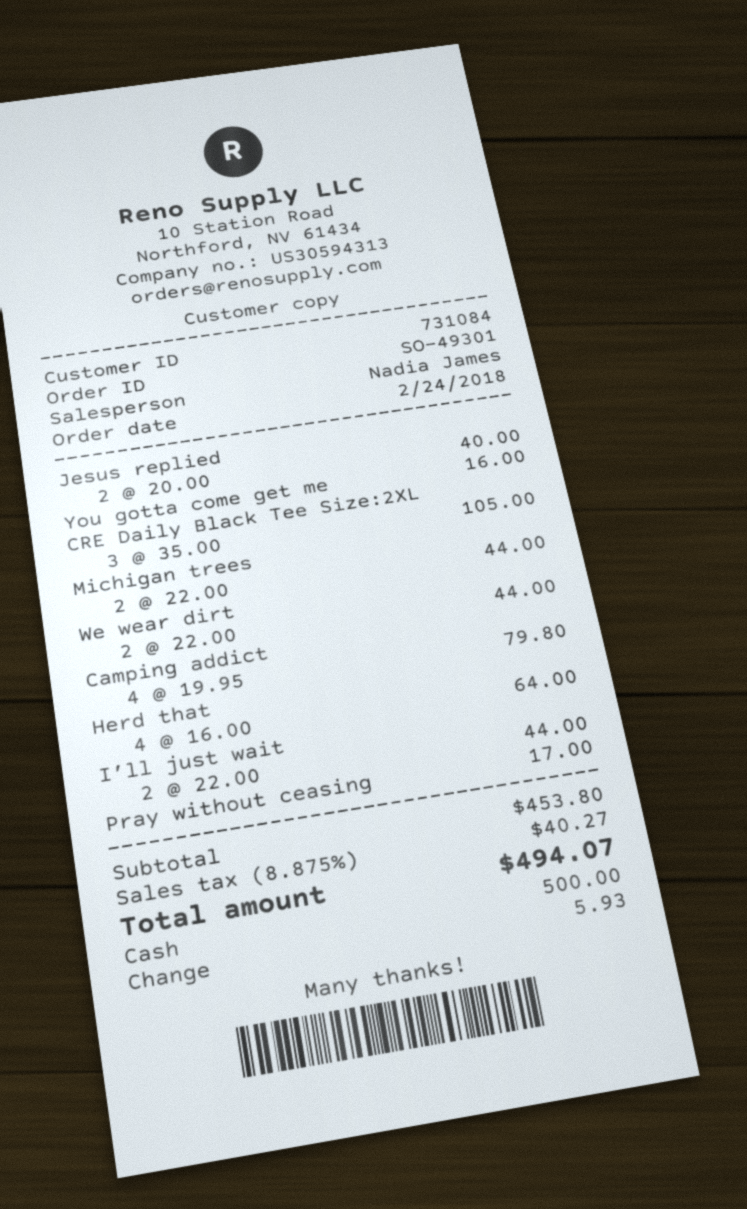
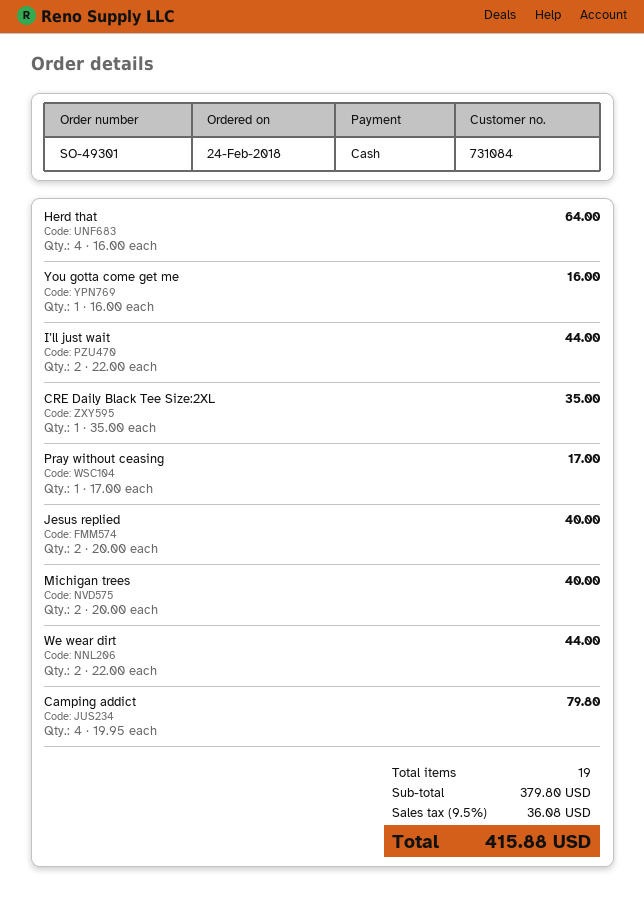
CRE Daily Black Tee Size:2XL: 3 x 35.00 = 105.00 -> 1 x 35.00 = 35.00
Michigan trees: 2 x 22.00 = 44.00 -> 2 x 20.00 = 40.00
subtotal: 453.80 -> 379.80
tax: 8.875% = 40.27 -> 9.5% = 36.08
total: 494.07 -> 415.88

